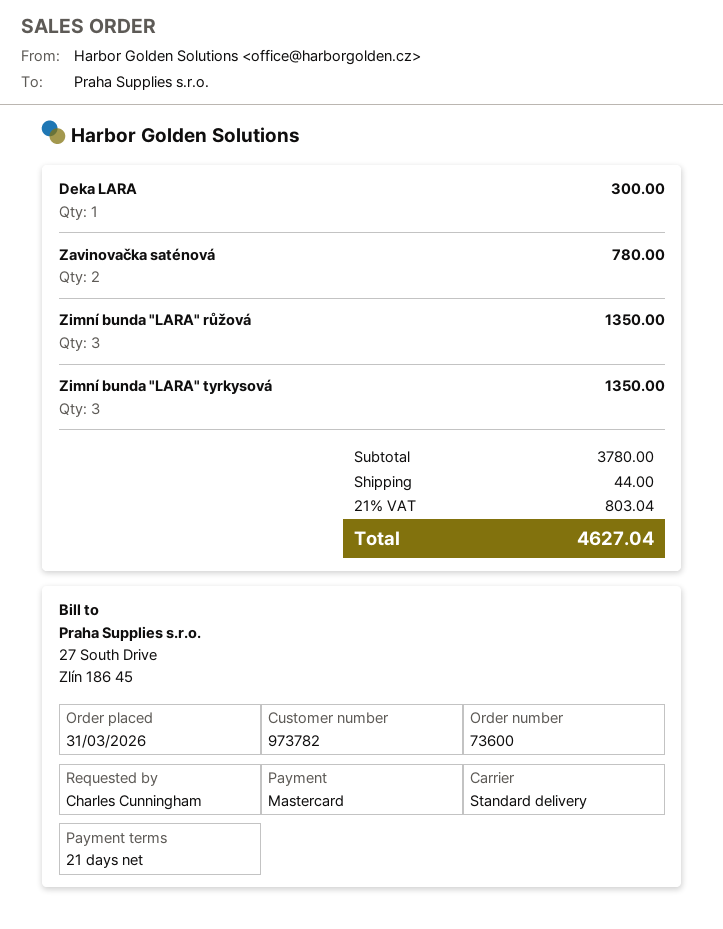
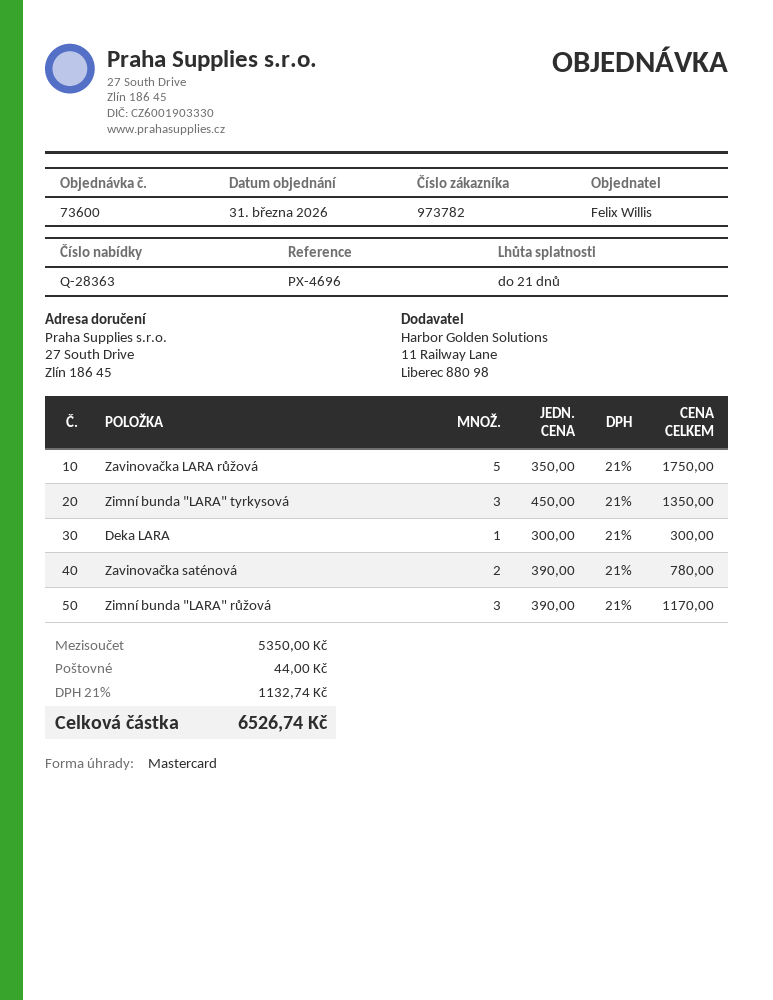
ordered by: Charles Cunningham -> Felix Willis
Zimní bunda "LARA" růžová: 3 for 1350.00 -> 3 for 1170.00
Zavinovačka LARA růžová: none -> 5 for 1750.00
subtotal: 3780.00 -> 5350.00
tax: 21% = 803.04 -> 21% = 1132.74
total: 4627.04 -> 6526.74

